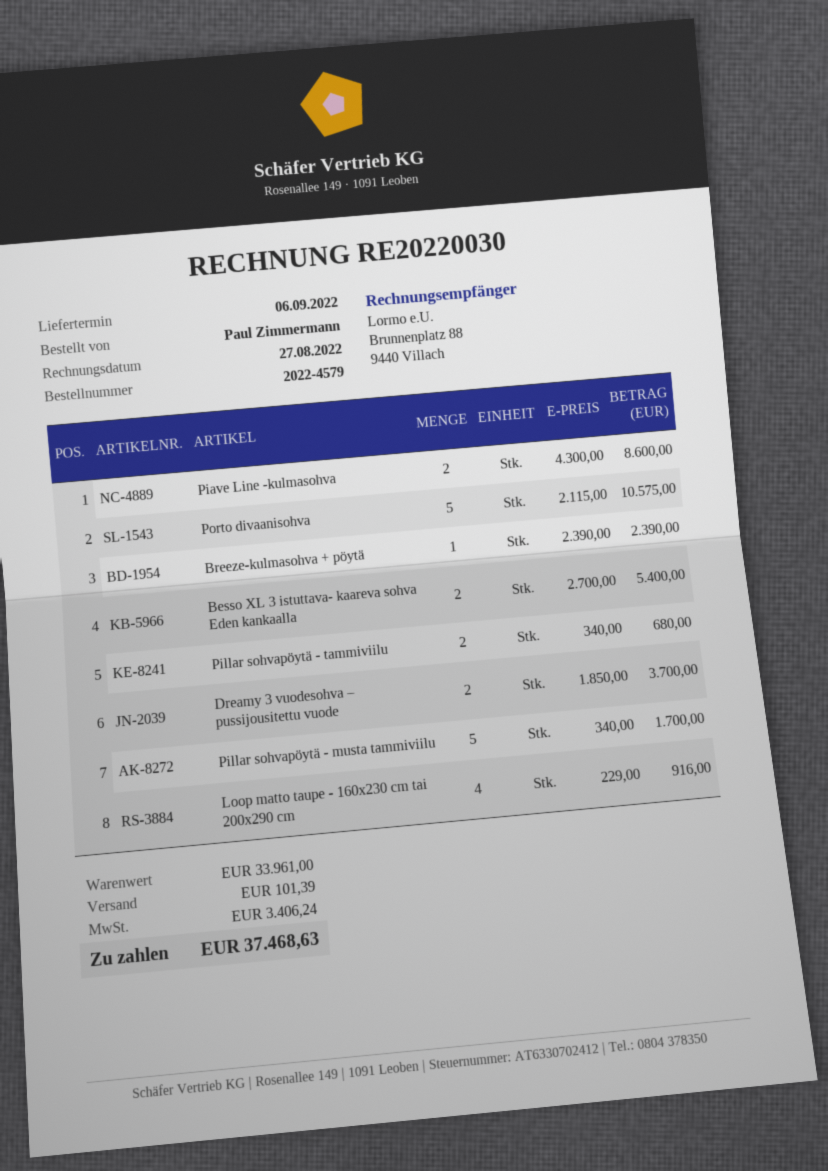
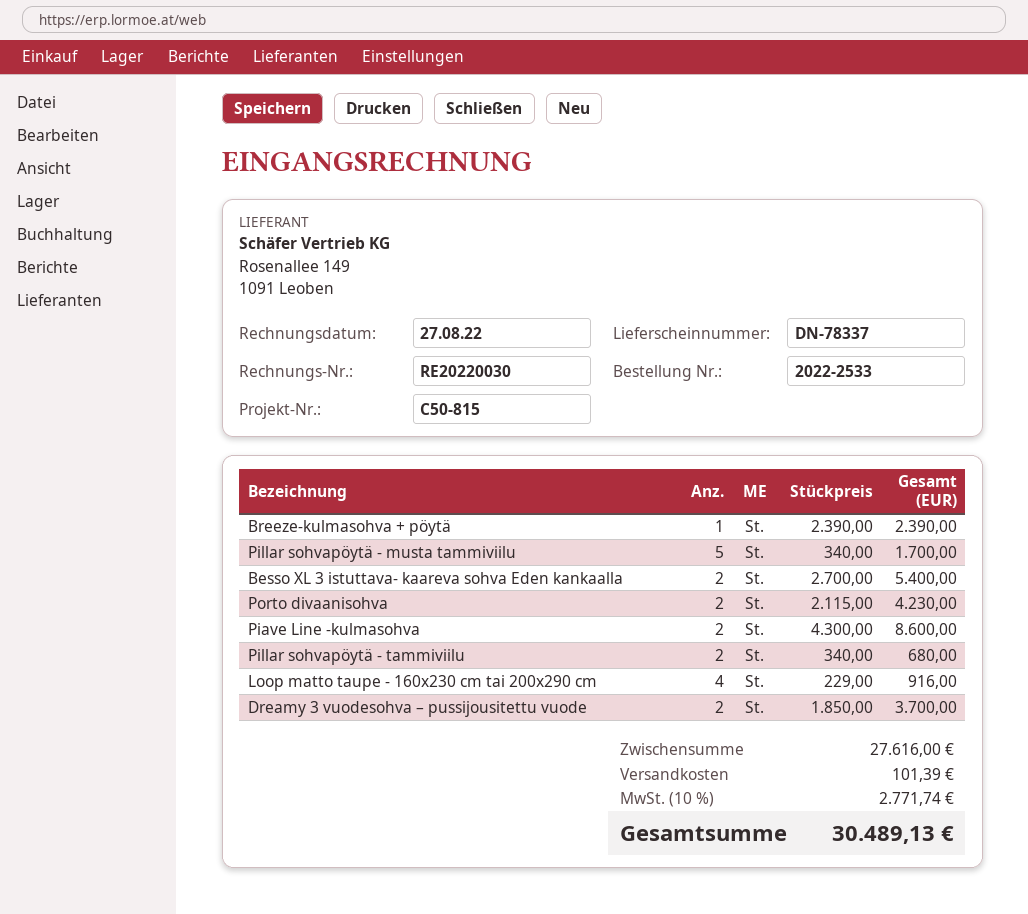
order number: 2022-4579 -> 2022-2533
Porto divaanisohva: 5 x 2115.00 = 10575.00 -> 2 x 2115.00 = 4230.00
subtotal: 33961.00 -> 27616.00
tax: 3406.24 -> 2771.74
total: 37468.63 -> 30489.13

